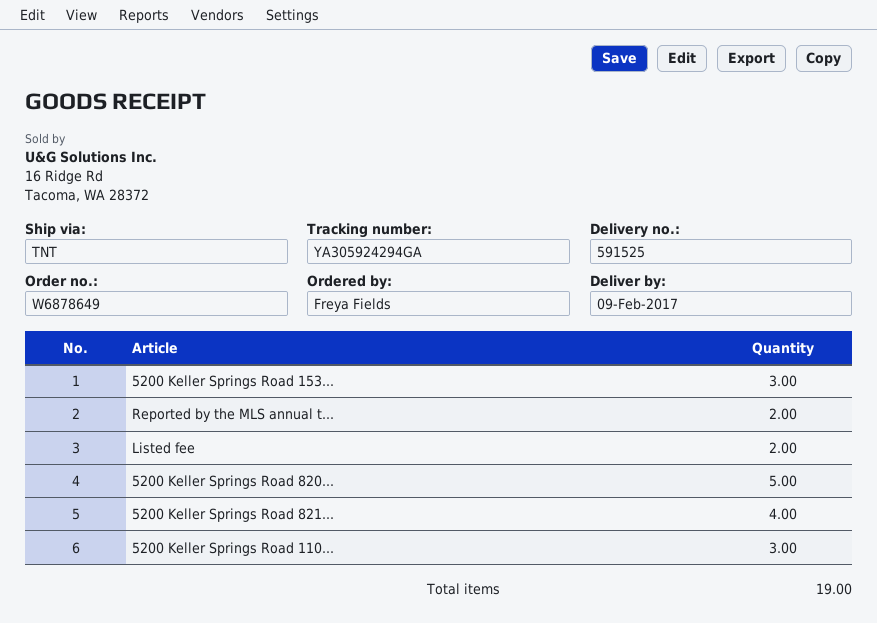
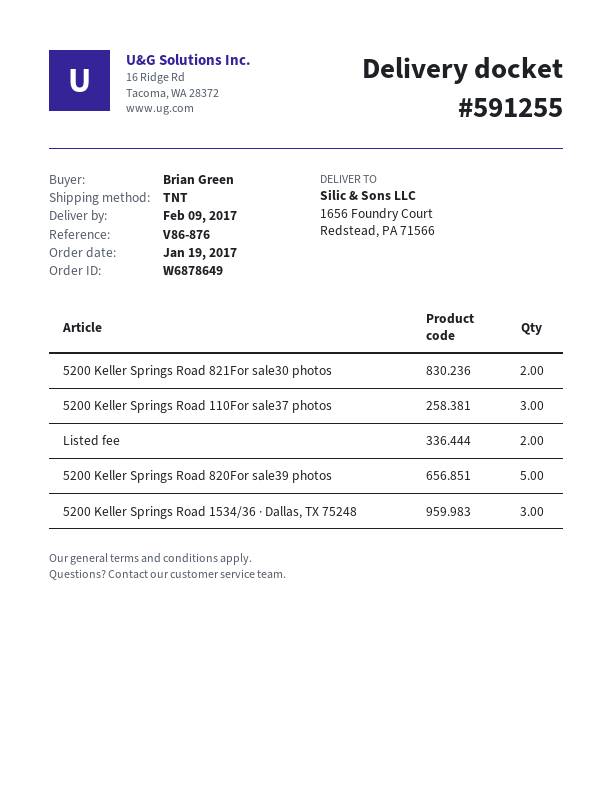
delivery note number: 591525 -> 591255
ordered by: Freya Fields -> Brian Green
Reported by the MLS annual t...: 2 -> none
5200 Keller Springs Road 821...: 4 -> 2

